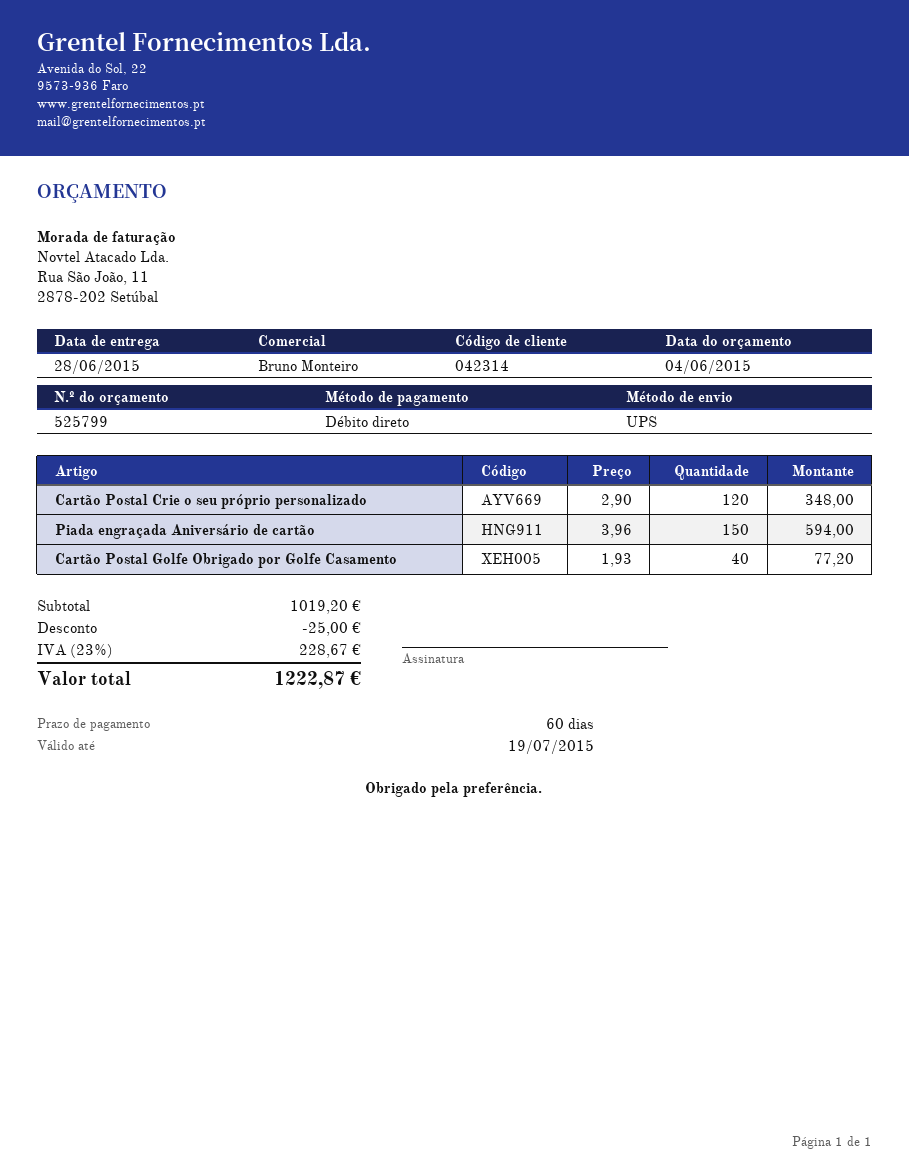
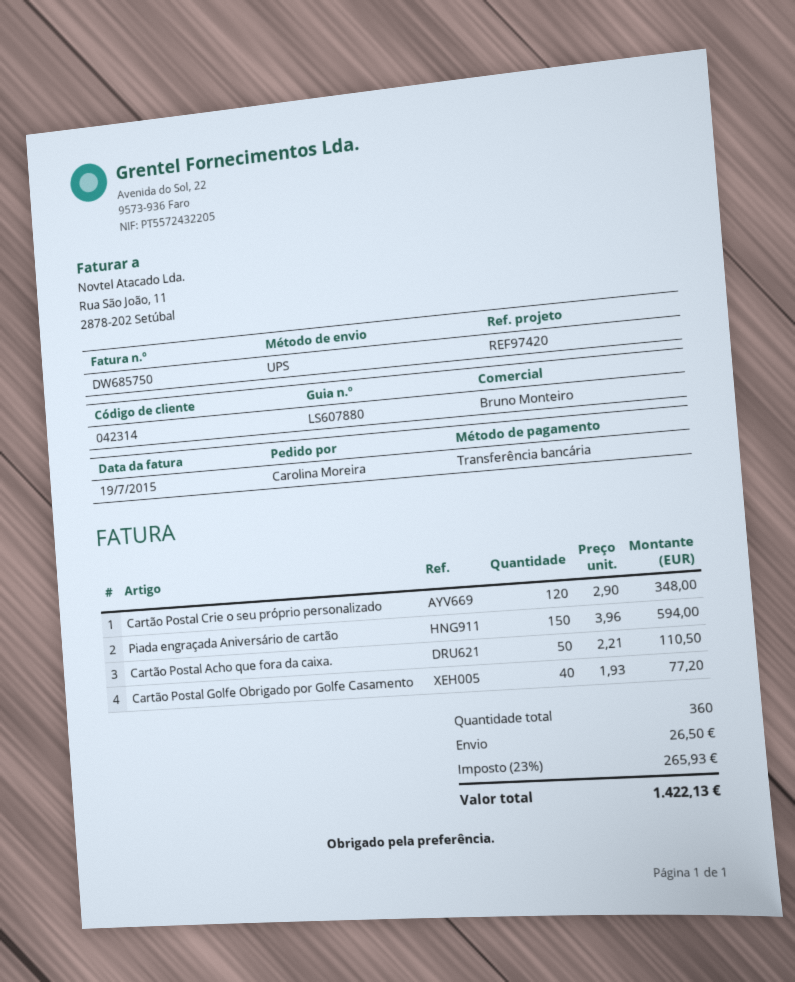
payment method: direct debit -> bank transfer
Cartão Postal Acho que fora da caixa.: none -> 50 x 2.21 = 110.50
discount: 25.00 -> none
shipping: none -> 26.50
tax: 23% = 228.67 -> 23% = 265.93
total: 1222.87 -> 1422.13

